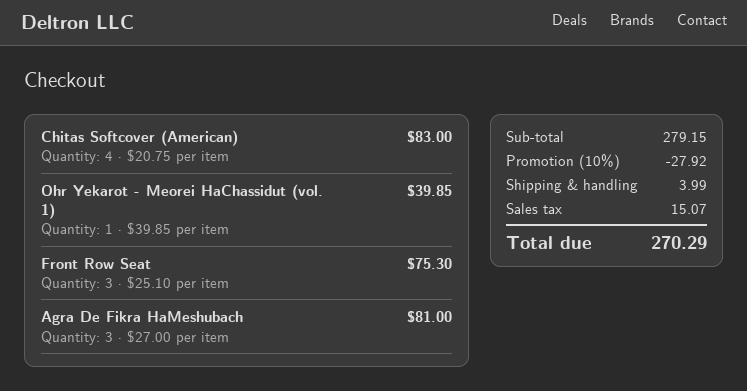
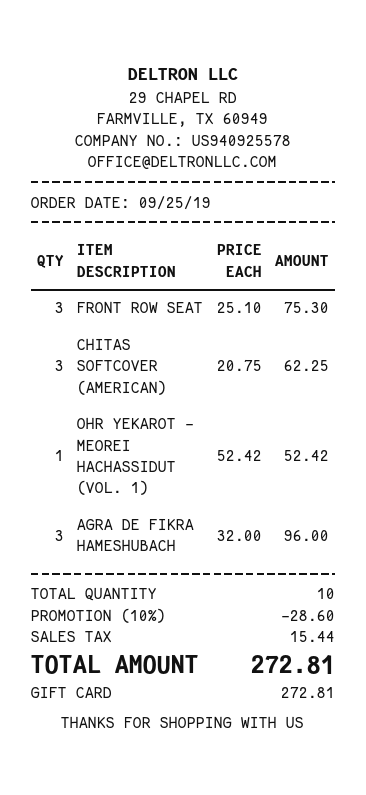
Chitas Softcover (American): 4 x 20.75 = 83.00 -> 3 x 20.75 = 62.25
Ohr Yekarot - Meorei HaChassidut (vol. 1): 1 x 39.85 = 39.85 -> 1 x 52.42 = 52.42
Agra De Fikra HaMeshubach: 3 x 27.00 = 81.00 -> 3 x 32.00 = 96.00
discount: 10% = 27.92 -> 10% = 28.60
shipping: 3.99 -> none
tax: 15.07 -> 15.44
total: 270.29 -> 272.81

